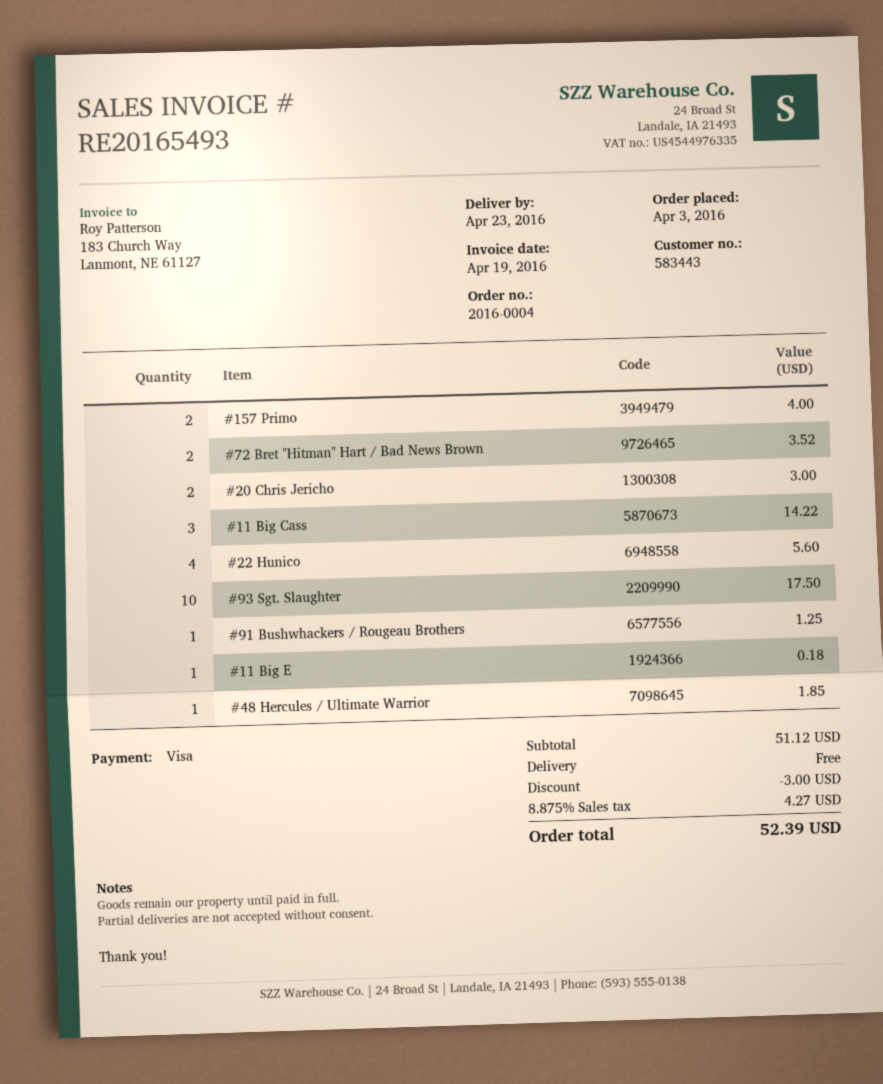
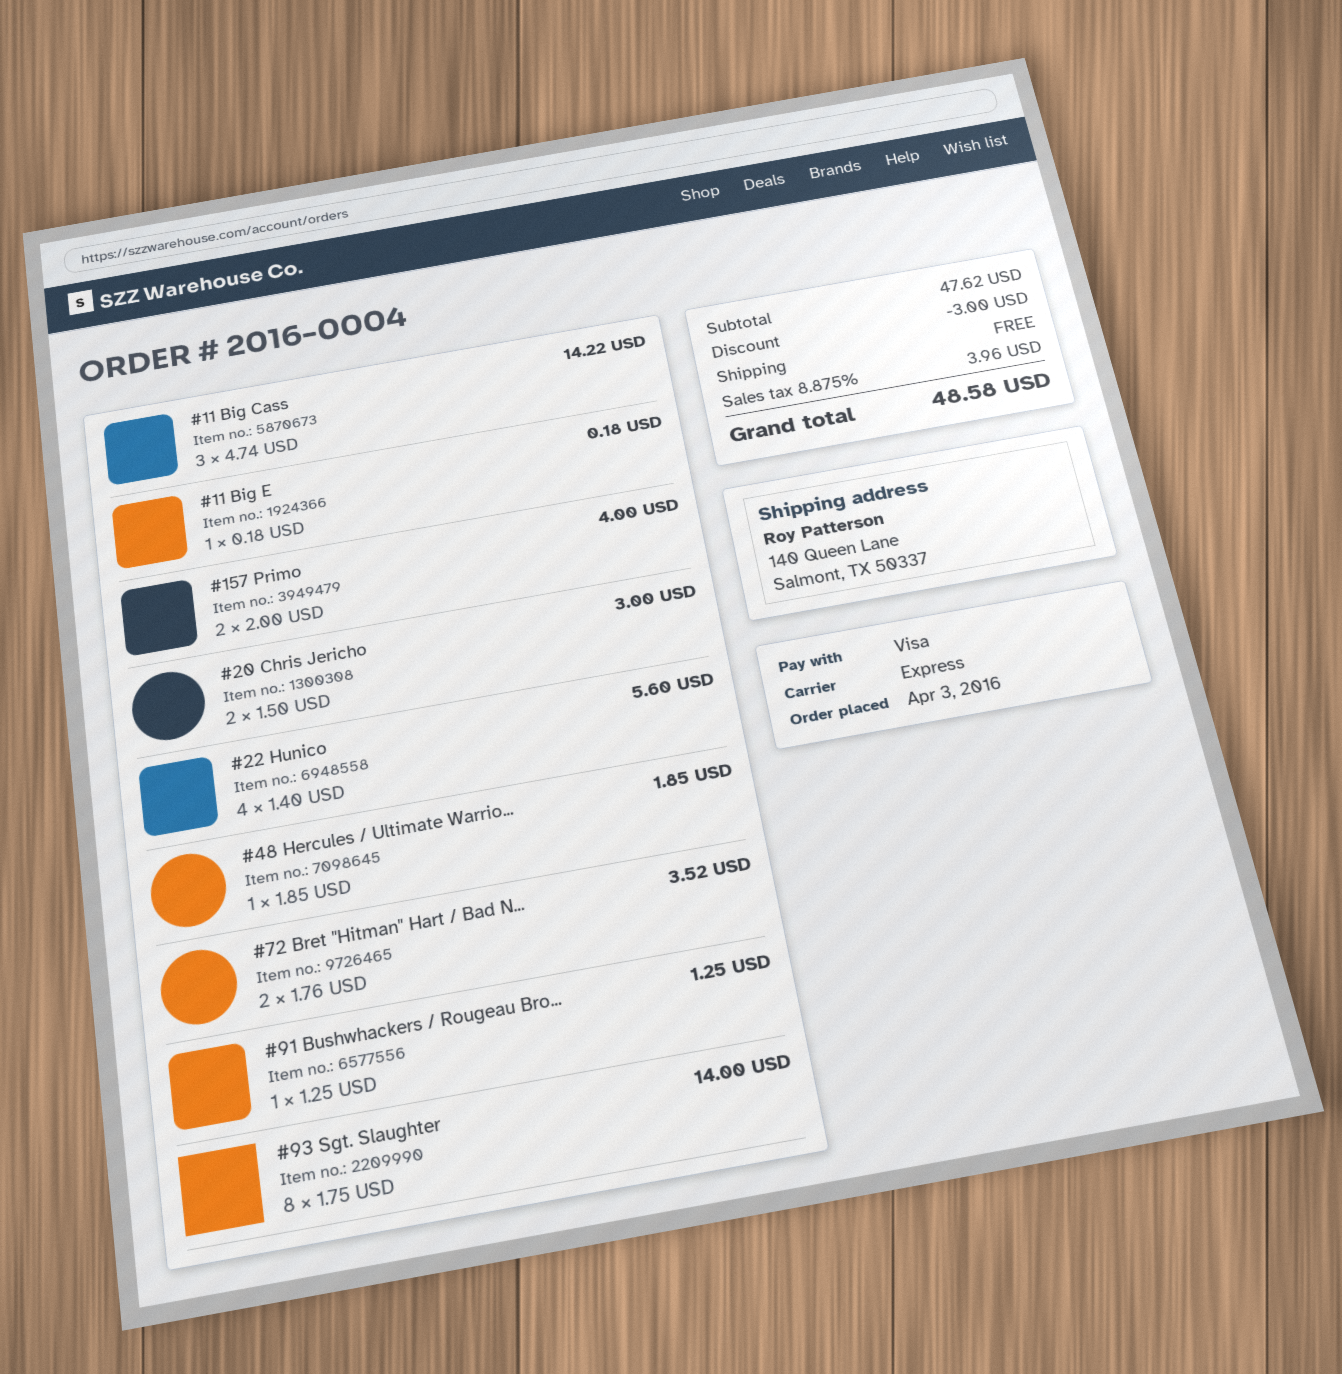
#93 Sgt. Slaughter: 10 for 17.50 -> 8 for 14.00
subtotal: 51.12 -> 47.62
tax: 8.875% = 4.27 -> 8.875% = 3.96
total: 52.39 -> 48.58

